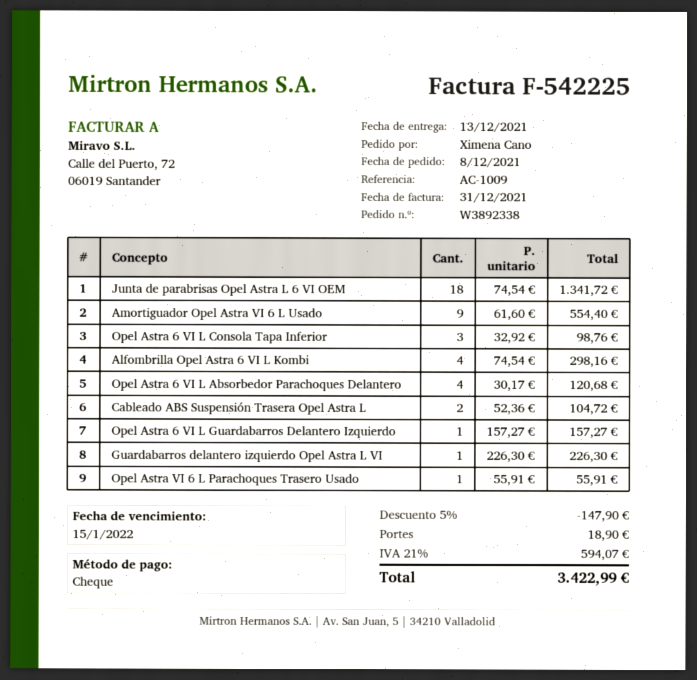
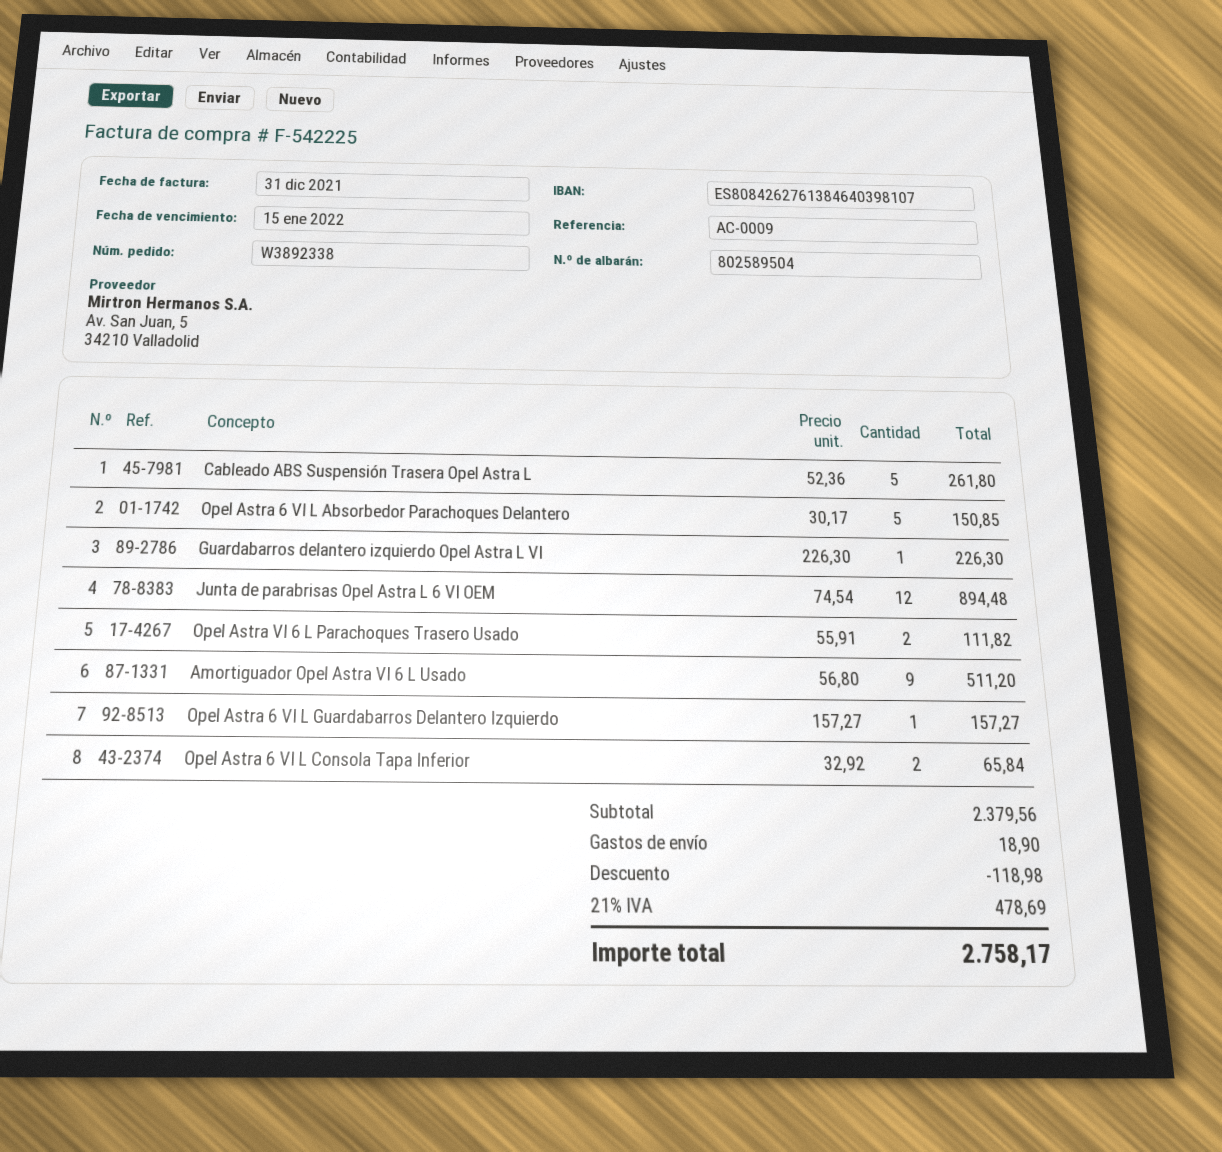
reference: AC-1009 -> AC-0009
Junta de parabrisas Opel Astra L 6 VI OEM: 18 x 74.54 = 1341.72 -> 12 x 74.54 = 894.48
Amortiguador Opel Astra VI 6 L Usado: 9 x 61.60 = 554.40 -> 9 x 56.80 = 511.20
Opel Astra 6 VI L Consola Tapa Inferior: 3 x 32.92 = 98.76 -> 2 x 32.92 = 65.84
Alfombrilla Opel Astra 6 VI L Kombi: 4 x 74.54 = 298.16 -> none
Opel Astra 6 VI L Absorbedor Parachoques Delantero: 4 x 30.17 = 120.68 -> 5 x 30.17 = 150.85
Cableado ABS Suspensión Trasera Opel Astra L: 2 x 52.36 = 104.72 -> 5 x 52.36 = 261.80
Opel Astra VI 6 L Parachoques Trasero Usado: 1 x 55.91 = 55.91 -> 2 x 55.91 = 111.82
discount: 147.90 -> 118.98
tax: 21% = 594.07 -> 21% = 478.69
total: 3422.99 -> 2758.17

